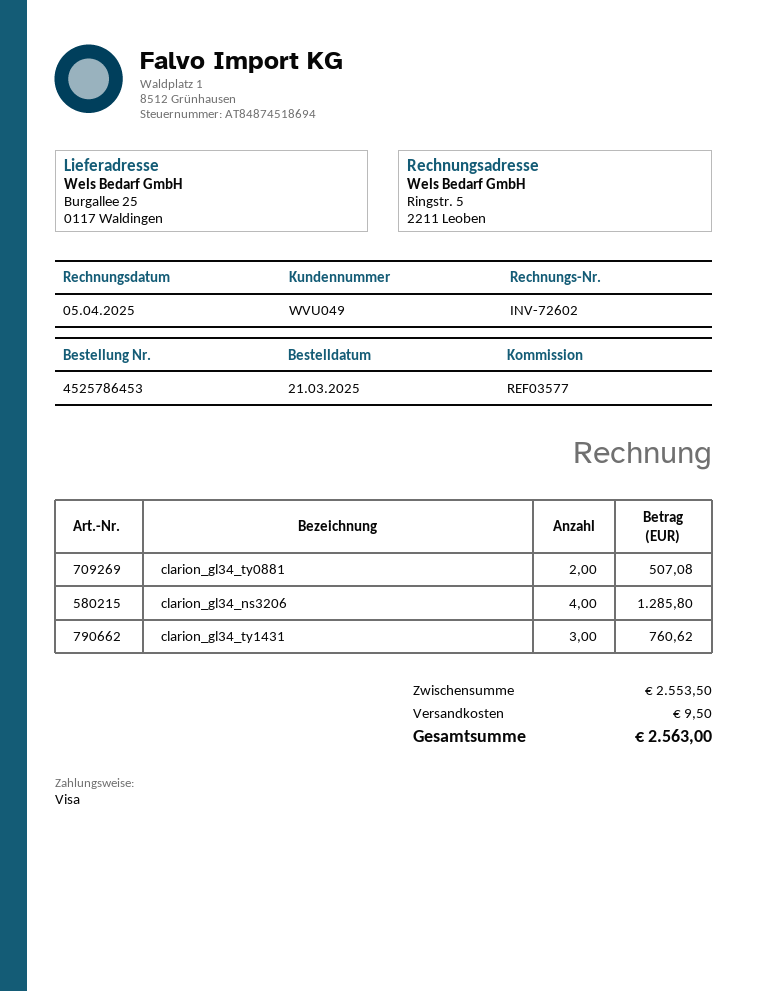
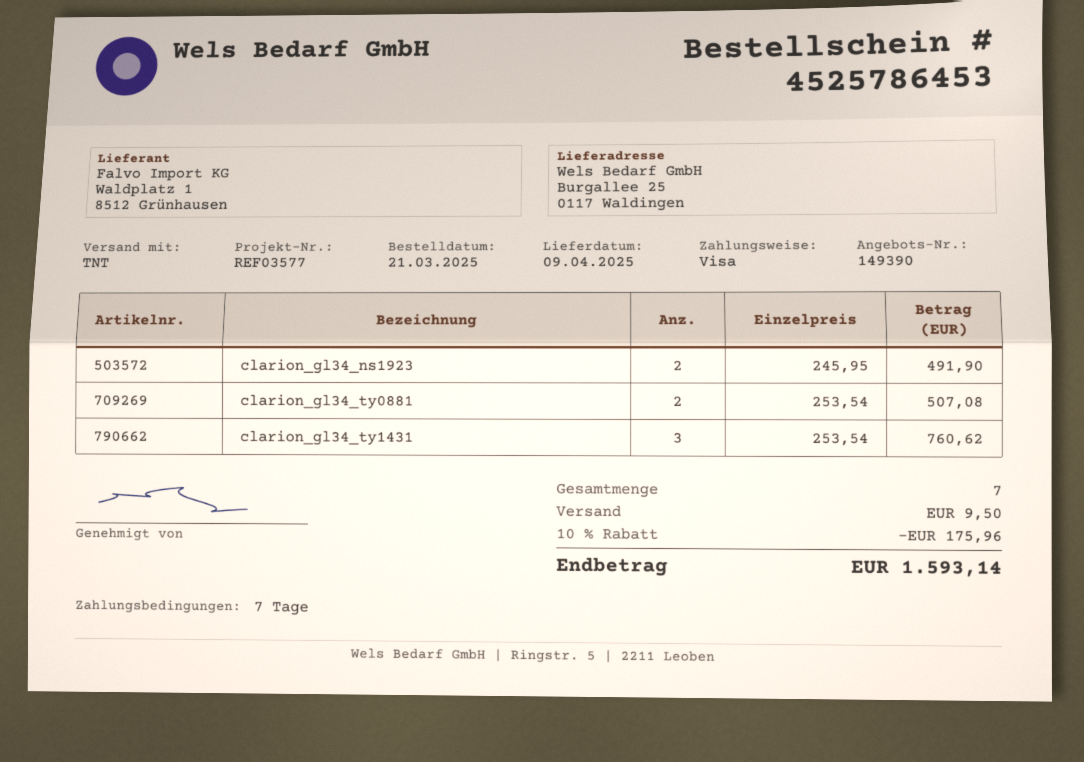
clarion_gl34_ns3206: 4 for 1285.80 -> none
clarion_gl34_ns1923: none -> 2 for 491.90
discount: none -> 10% = 175.96
total: 2563.00 -> 1593.14

